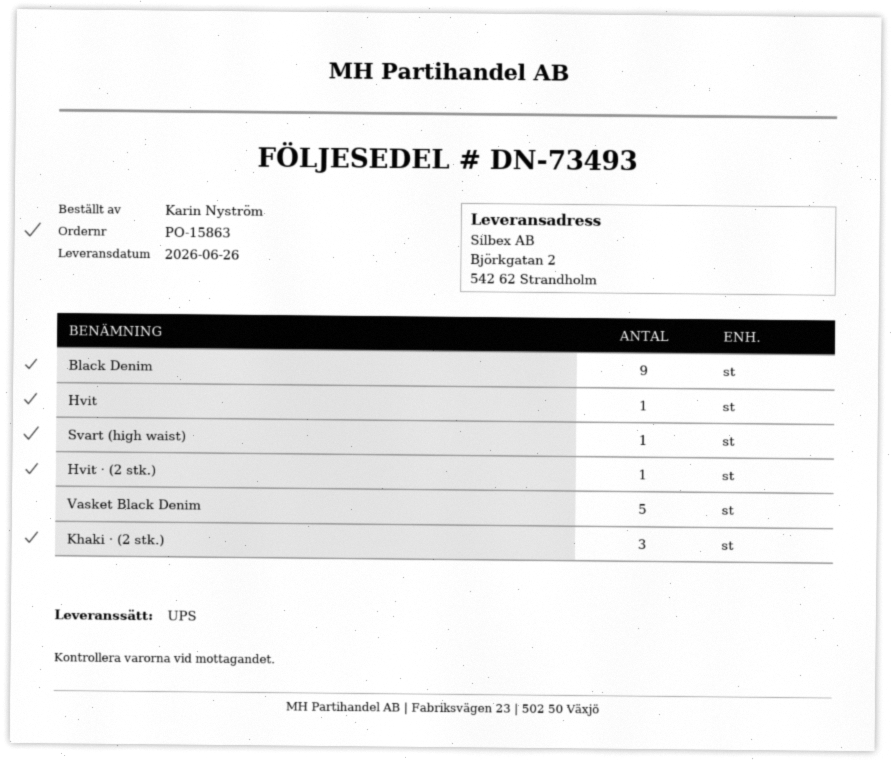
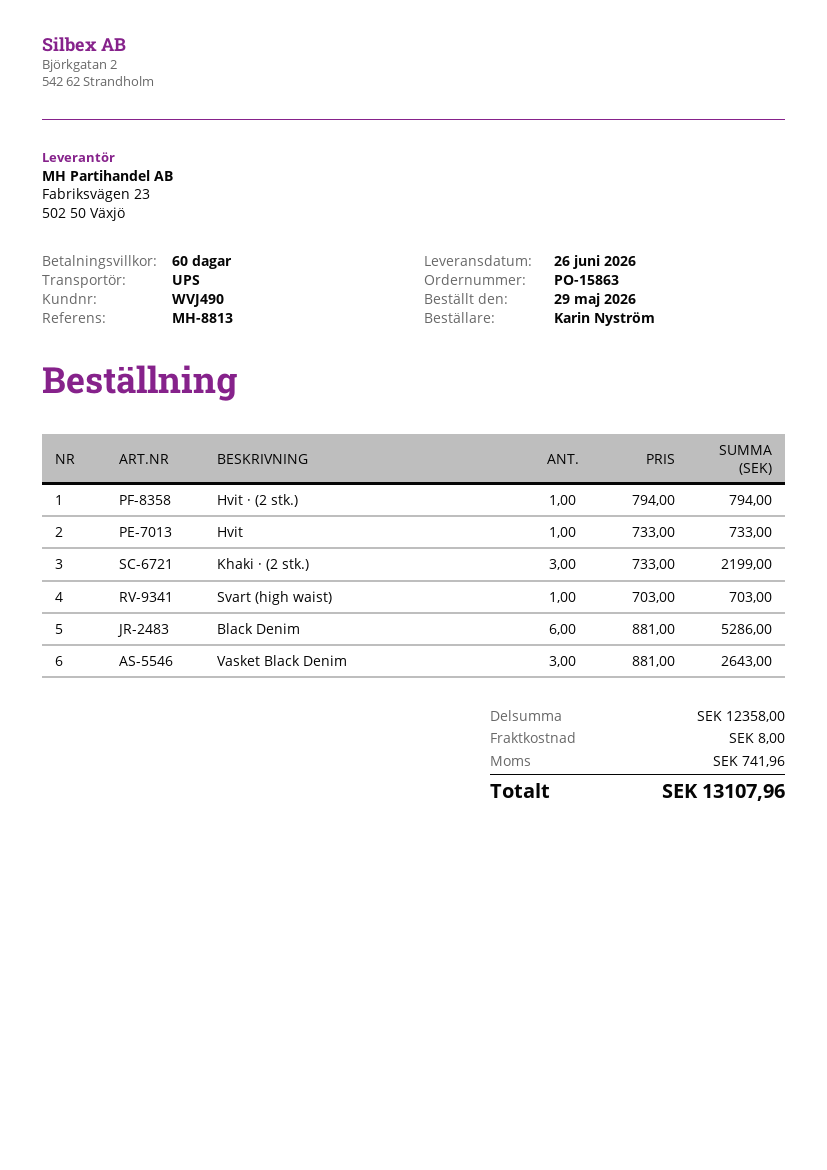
Black Denim: 9 -> 6
Vasket Black Denim: 5 -> 3

